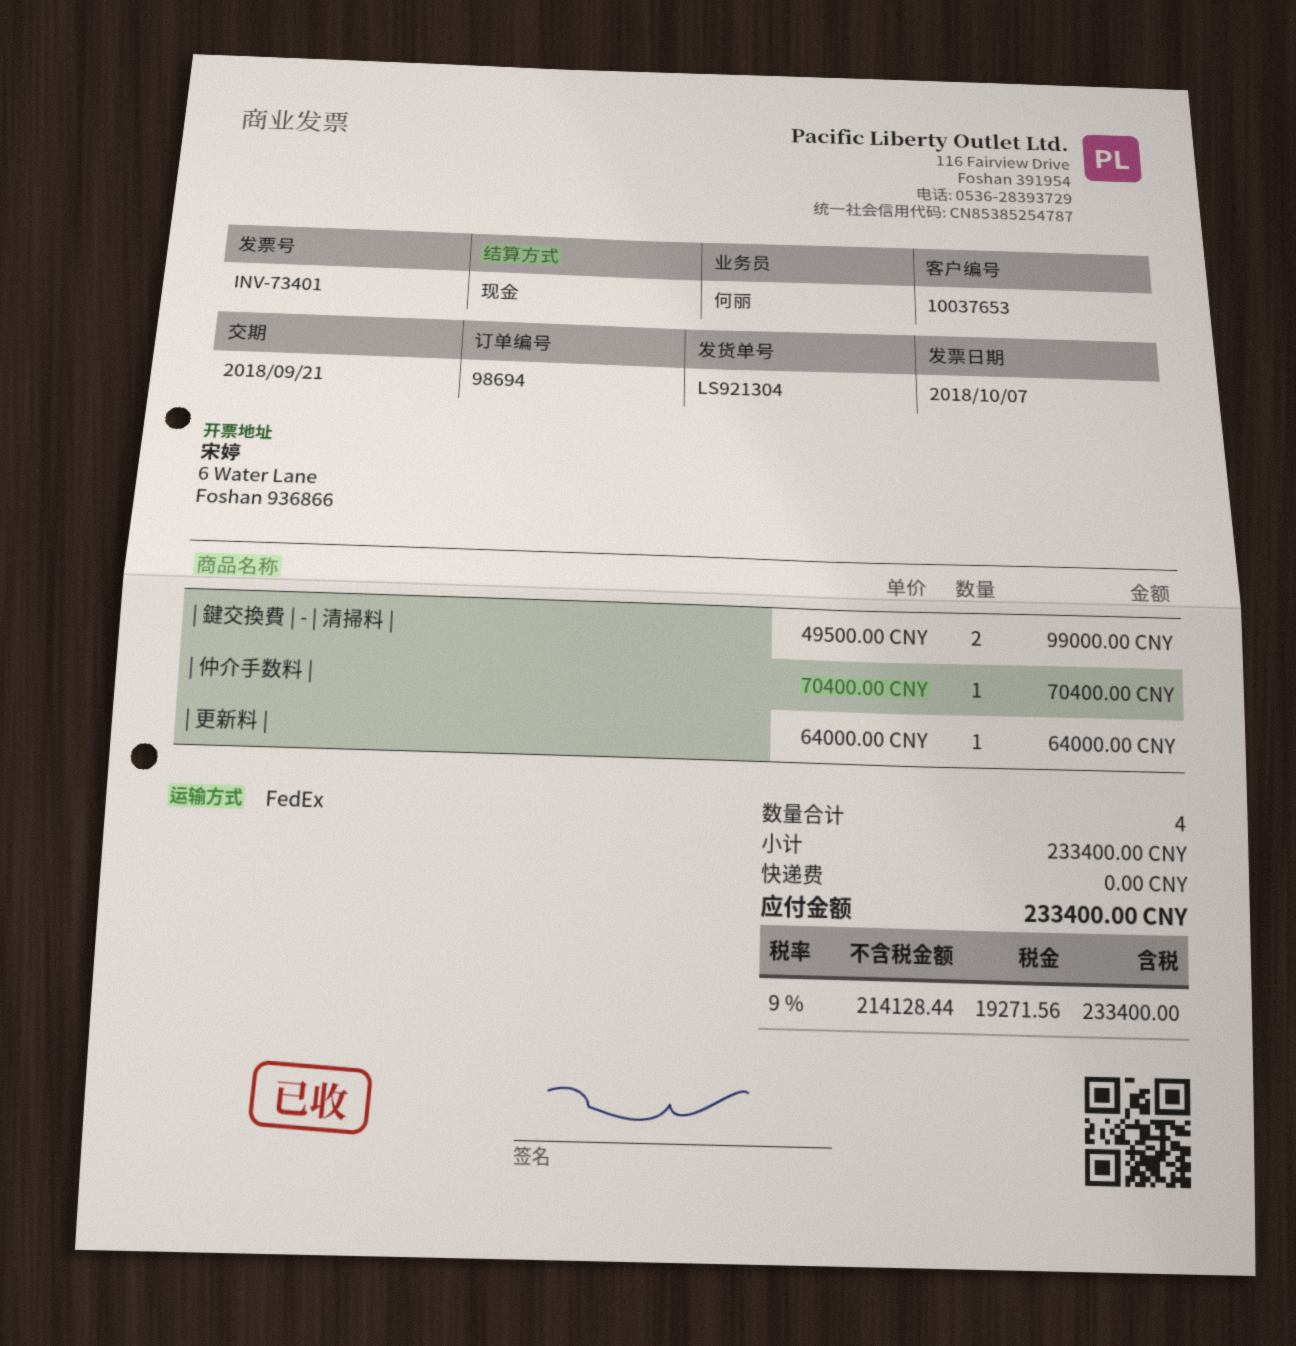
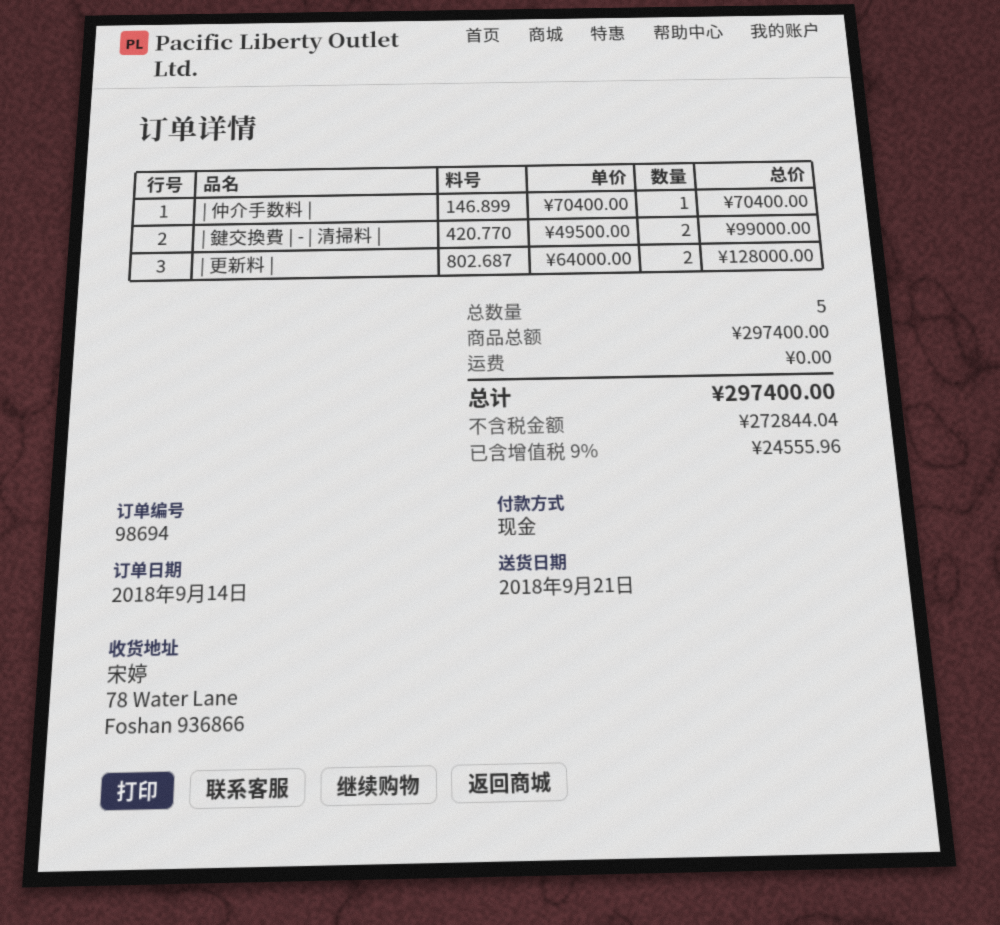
| 更新料 |: 1 x 64000.00 = 64000.00 -> 2 x 64000.00 = 128000.00
total quantity: 4 -> 5
subtotal: 233400.00 -> 297400.00
net: 214128.44 -> 272844.04
tax: 9% = 19271.56 -> 9% = 24555.96
total: 233400.00 -> 297400.00

